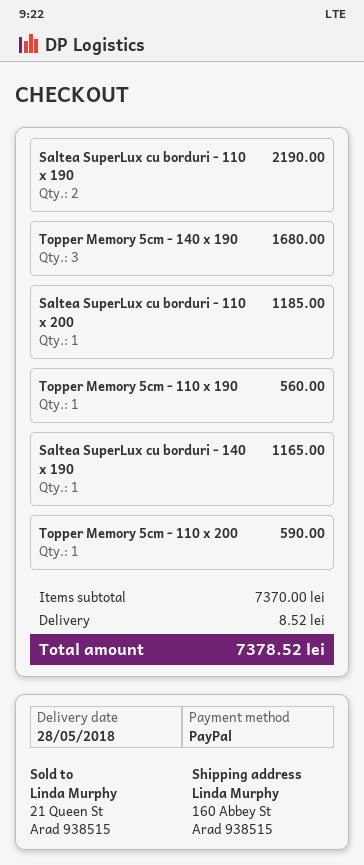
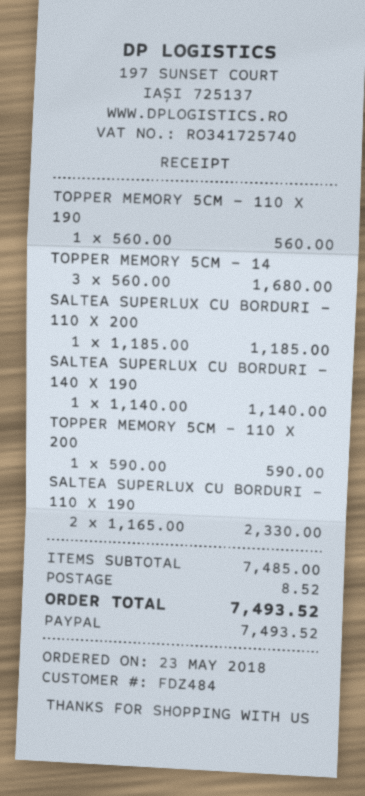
Saltea SuperLux cu borduri - 110 x 190: 2 for 2190.00 -> 2 for 2330.00
Saltea SuperLux cu borduri - 140 x 190: 1 for 1165.00 -> 1 for 1140.00
subtotal: 7370.00 -> 7485.00
total: 7378.52 -> 7493.52

